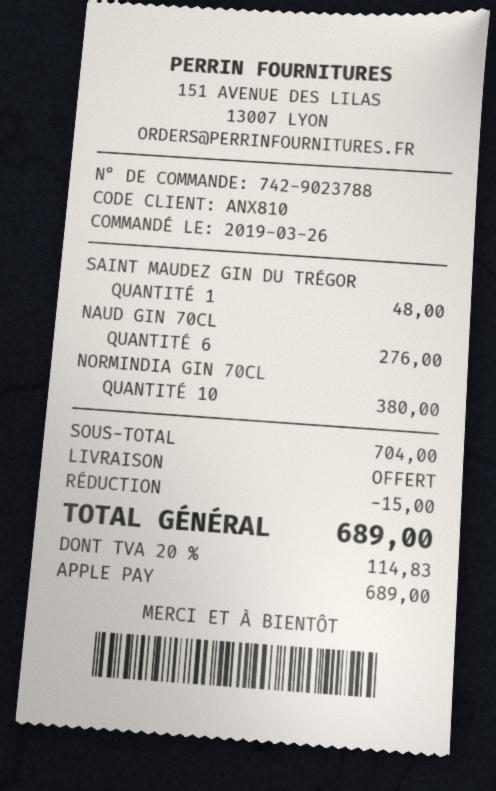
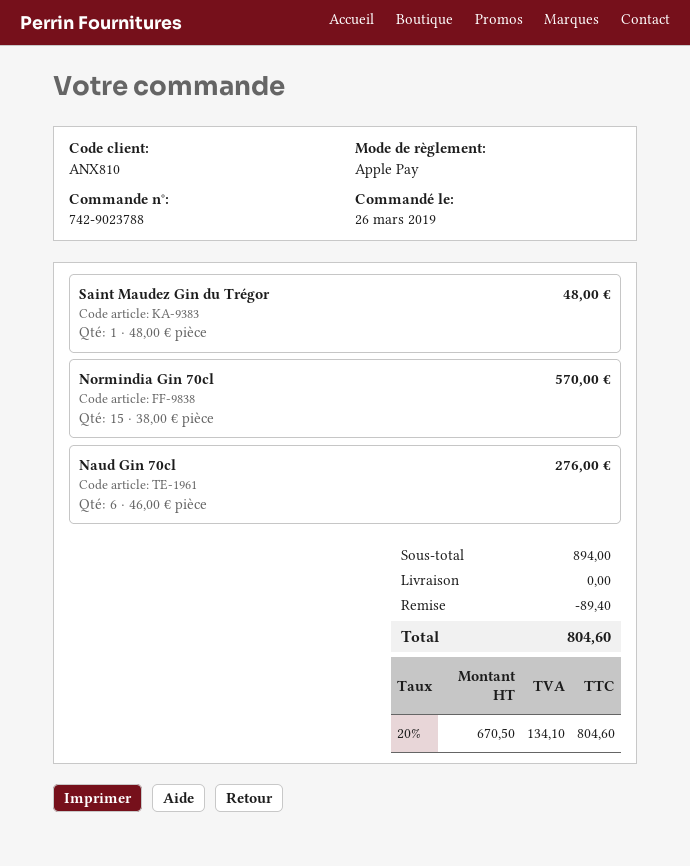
NORMINDIA GIN 70CL: 10 for 380.00 -> 15 for 570.00
subtotal: 704.00 -> 894.00
discount: 15.00 -> 89.40
tax: 20% = 114.83 -> 20% = 134.10
total: 689.00 -> 804.60

